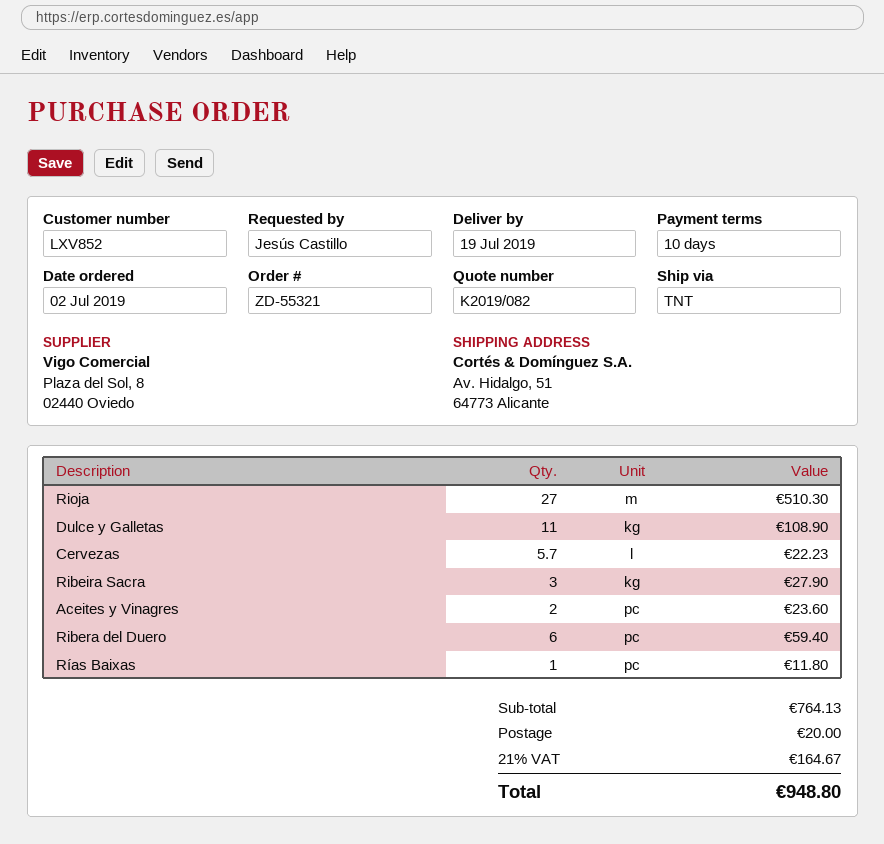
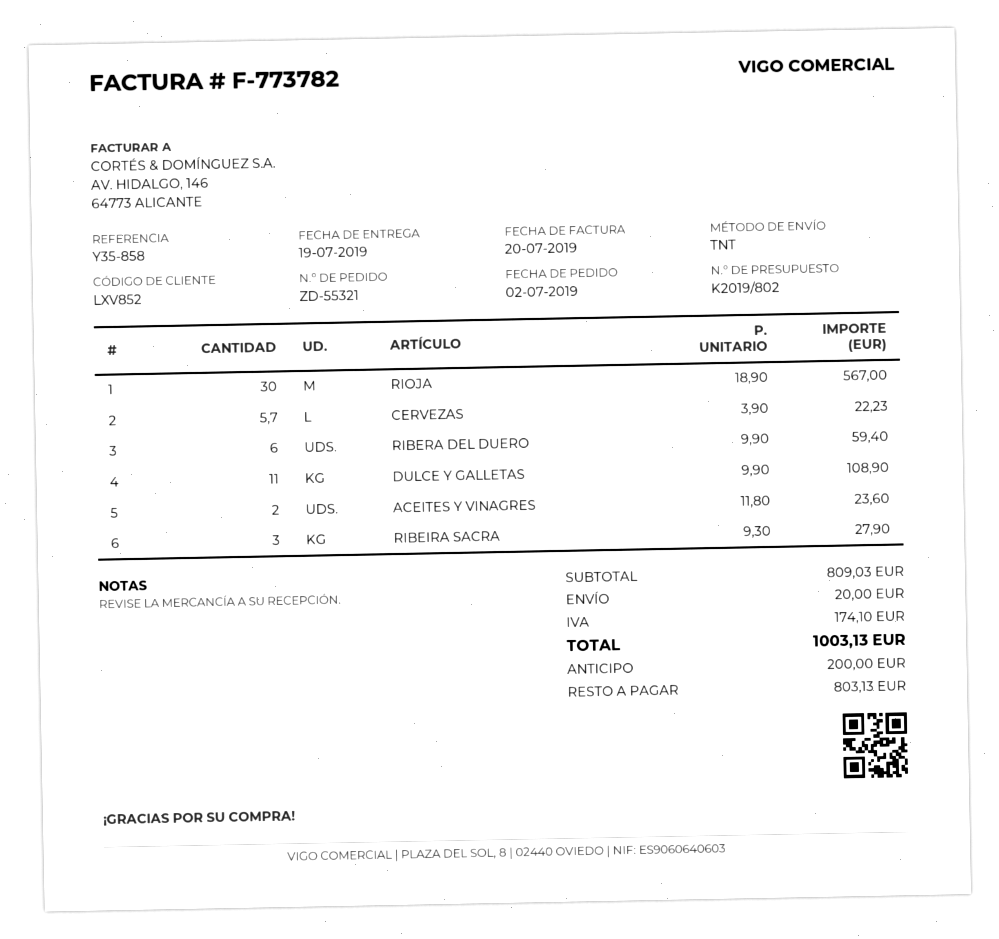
quote number: K2019/082 -> K2019/802
Rioja: 27 for 510.30 -> 30 for 567.00
Rías Baixas: 1 for 11.80 -> none
subtotal: 764.13 -> 809.03
tax: 164.67 -> 174.10
total: 948.80 -> 1003.13

